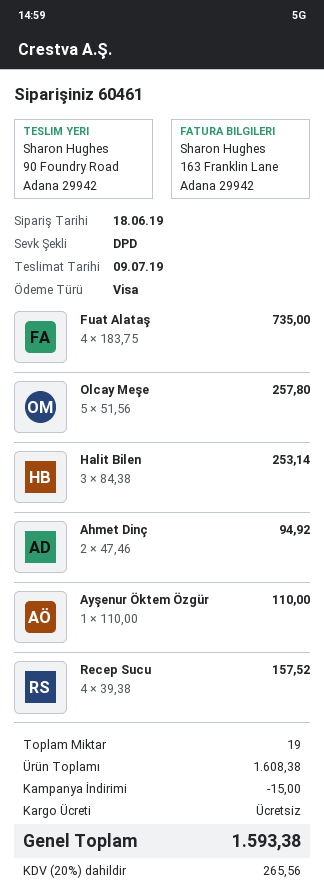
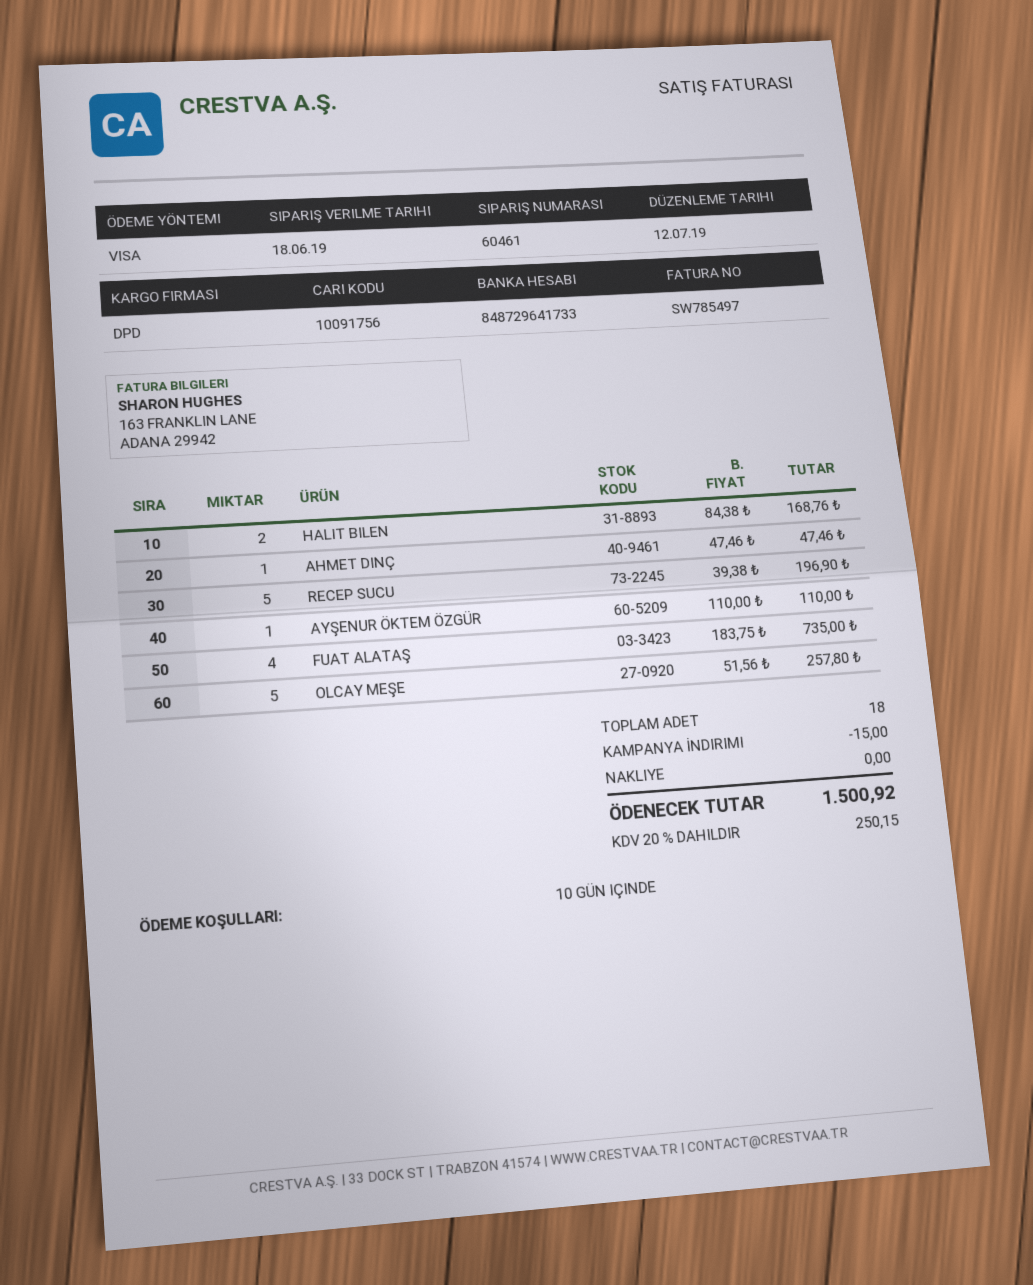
Halit Bilen: 3 x 84.38 = 253.14 -> 2 x 84.38 = 168.76
Ahmet Dinç: 2 x 47.46 = 94.92 -> 1 x 47.46 = 47.46
Recep Sucu: 4 x 39.38 = 157.52 -> 5 x 39.38 = 196.90
total quantity: 19 -> 18
tax: 20% = 265.56 -> 20% = 250.15
total: 1593.38 -> 1500.92

